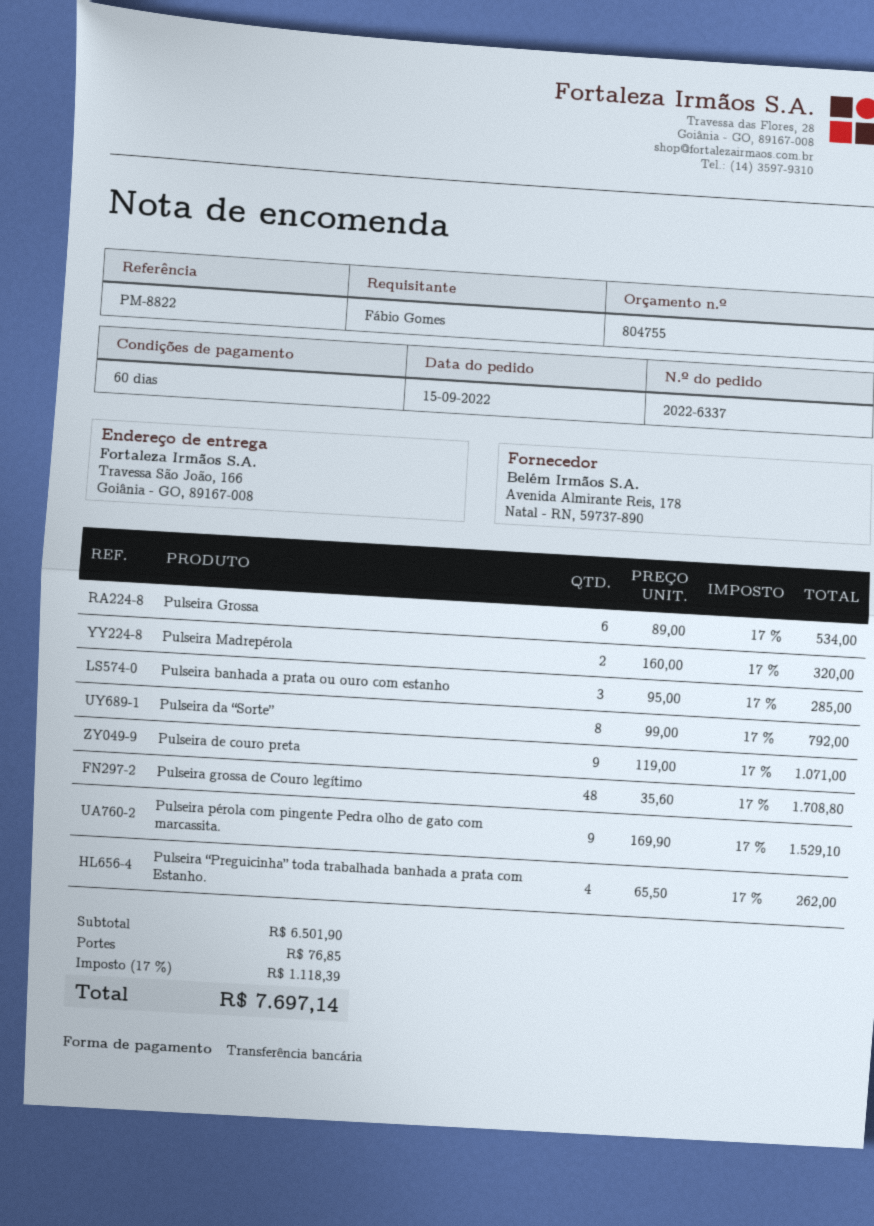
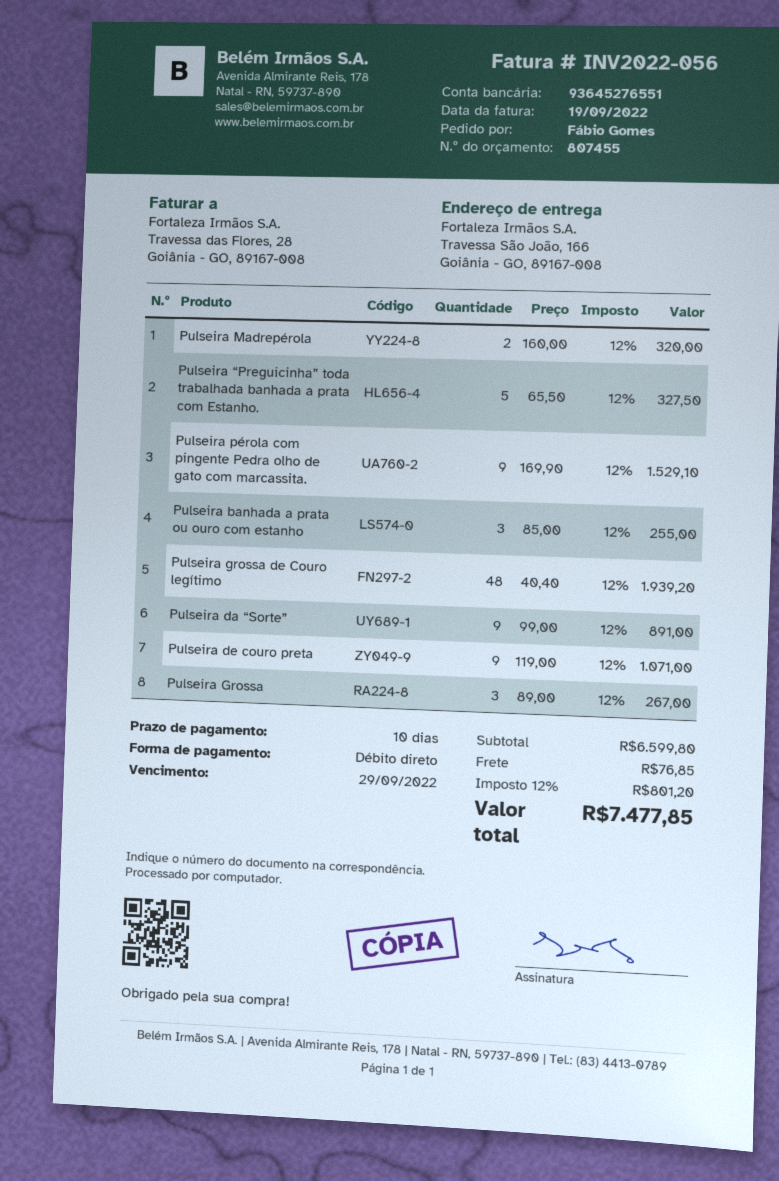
quote number: 804755 -> 807455
payment terms: 60 days -> 10 days
payment method: bank transfer -> direct debit
Pulseira Grossa: 6 x 89.00 = 534.00 -> 3 x 89.00 = 267.00
Pulseira banhada a prata ou ouro com estanho: 3 x 95.00 = 285.00 -> 3 x 85.00 = 255.00
Pulseira da “Sorte”: 8 x 99.00 = 792.00 -> 9 x 99.00 = 891.00
Pulseira grossa de Couro legítimo: 48 x 35.60 = 1708.80 -> 48 x 40.40 = 1939.20
Pulseira “Preguicinha” toda trabalhada banhada a prata com Estanho.: 4 x 65.50 = 262.00 -> 5 x 65.50 = 327.50
subtotal: 6501.90 -> 6599.80
tax: 17% = 1118.39 -> 12% = 801.20
total: 7697.14 -> 7477.85

